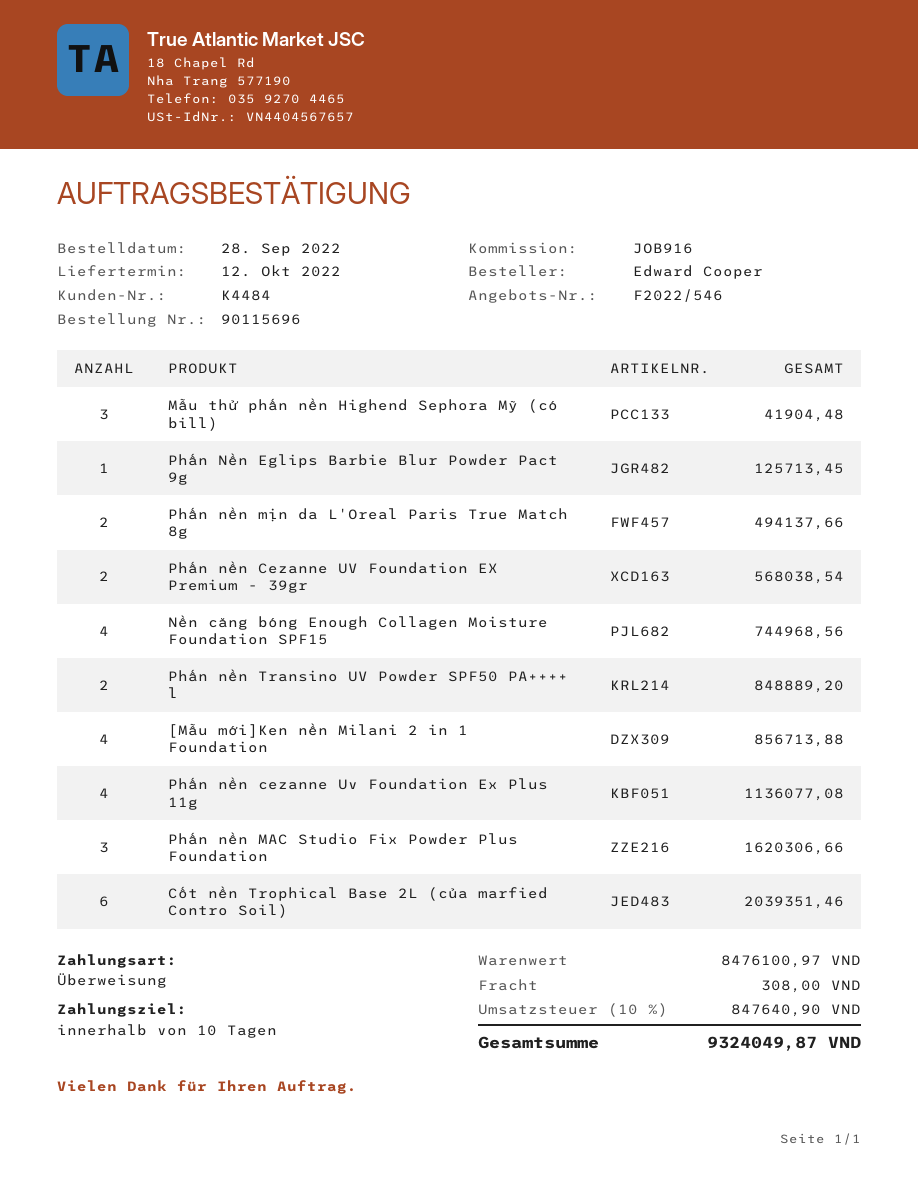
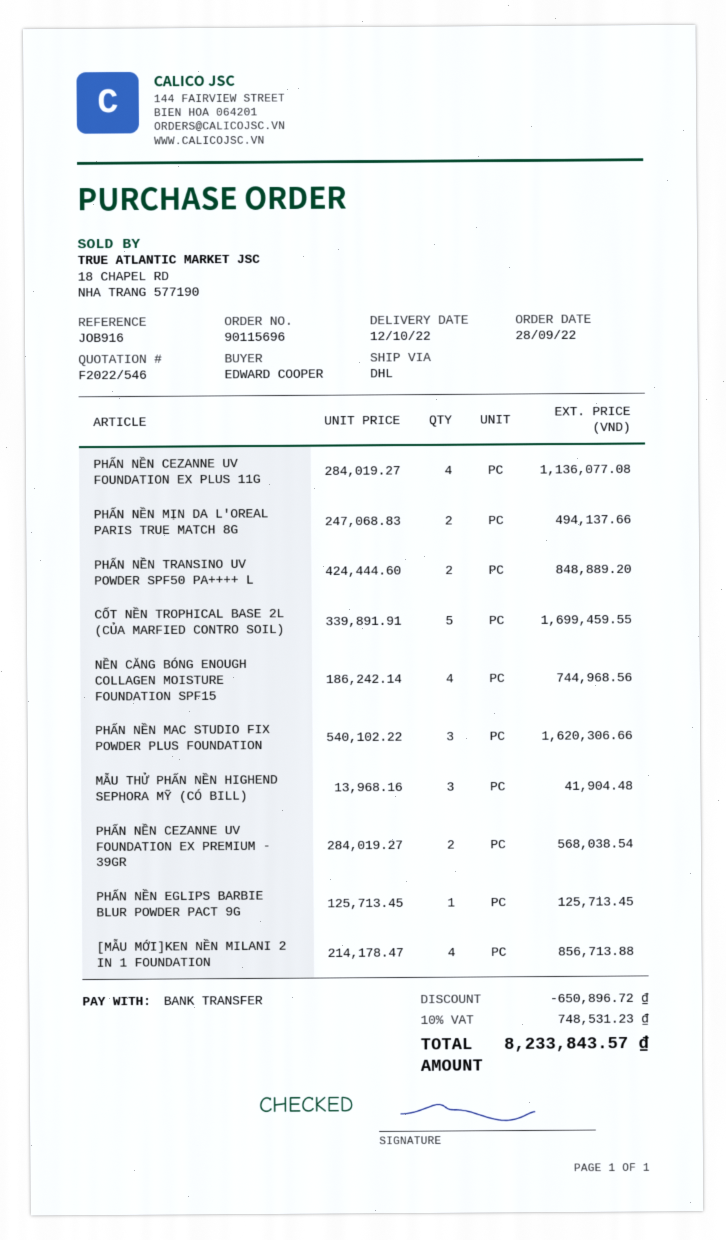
Cốt nền Trophical Base 2L (của marfied Contro Soil): 6 for 2039351.46 -> 5 for 1699459.55
discount: none -> 650896.72
shipping: 308.00 -> none
tax: 10% = 847640.90 -> 10% = 748531.23
total: 9324049.87 -> 8233843.57

